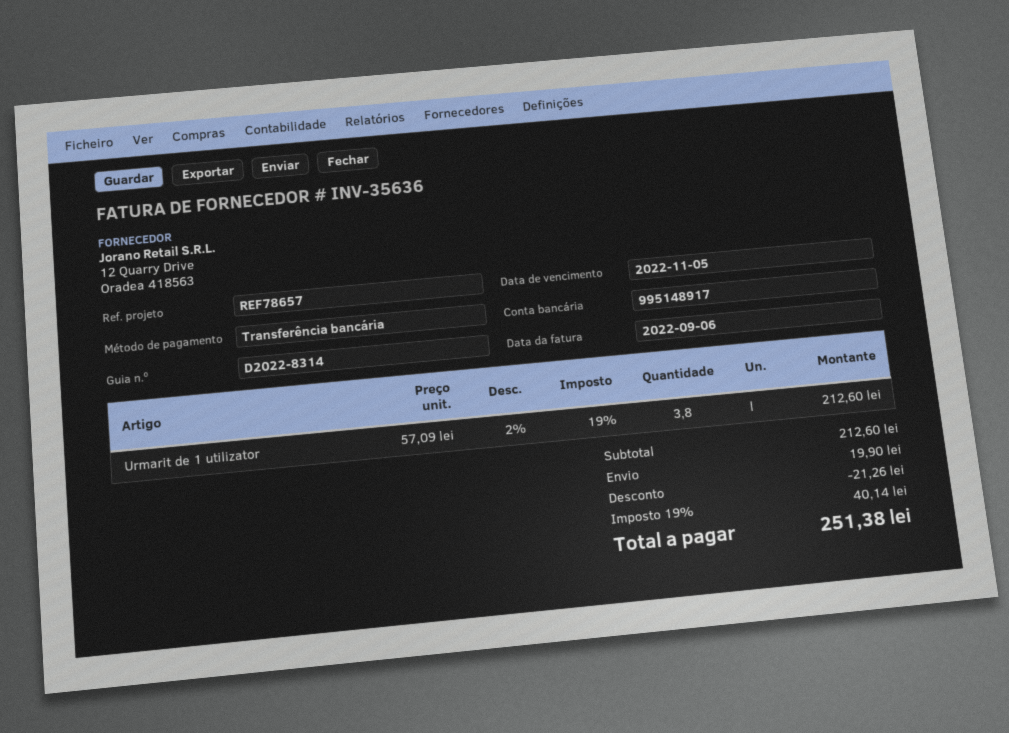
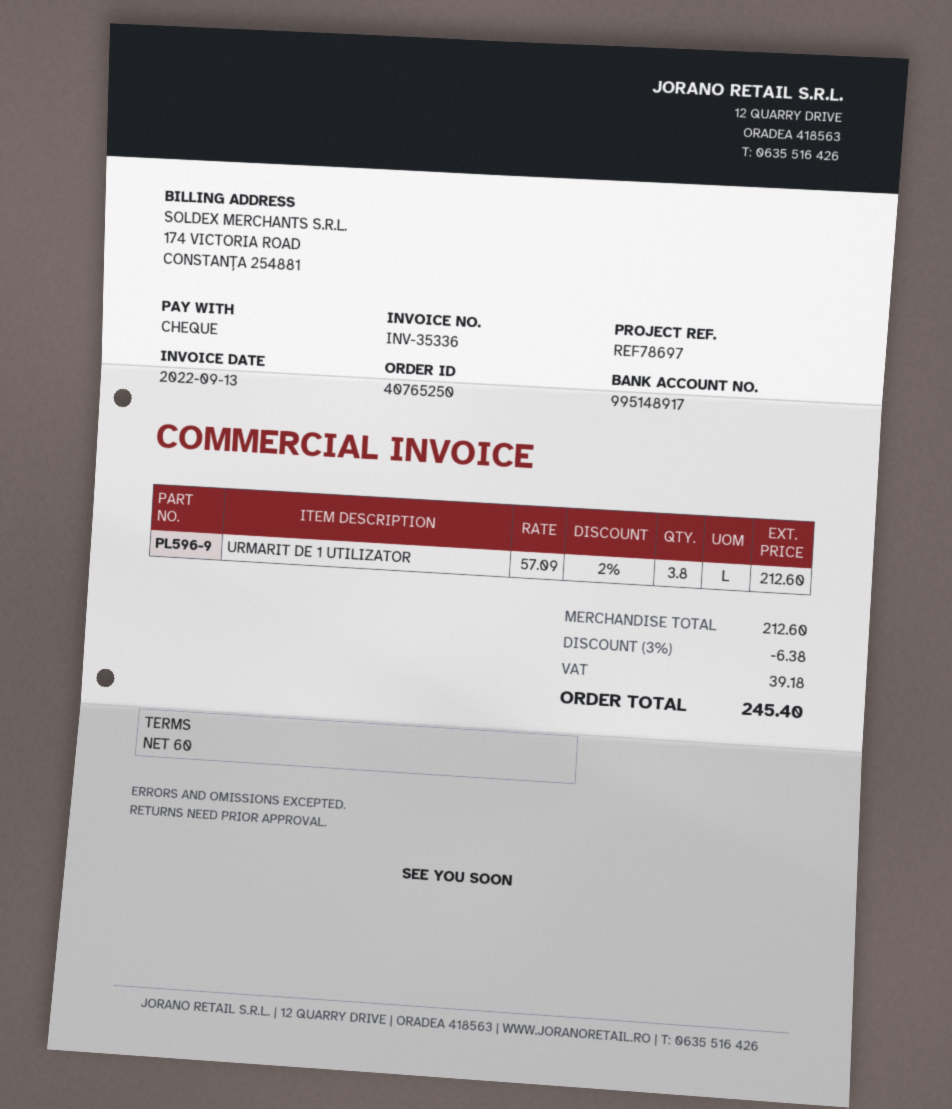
invoice number: INV-35636 -> INV-35336
invoice date: 2022-09-06 -> 2022-09-13
reference: REF78657 -> REF78697
payment method: bank transfer -> cheque
discount: 21.26 -> 6.38
shipping: 19.90 -> none
tax: 40.14 -> 39.18
total: 251.38 -> 245.40

